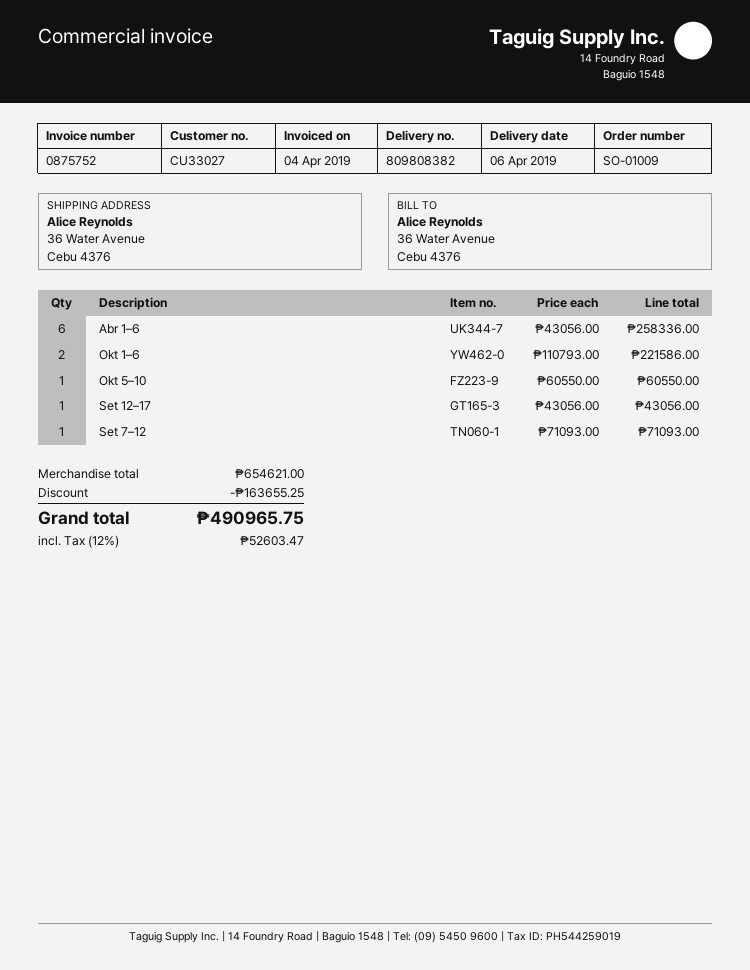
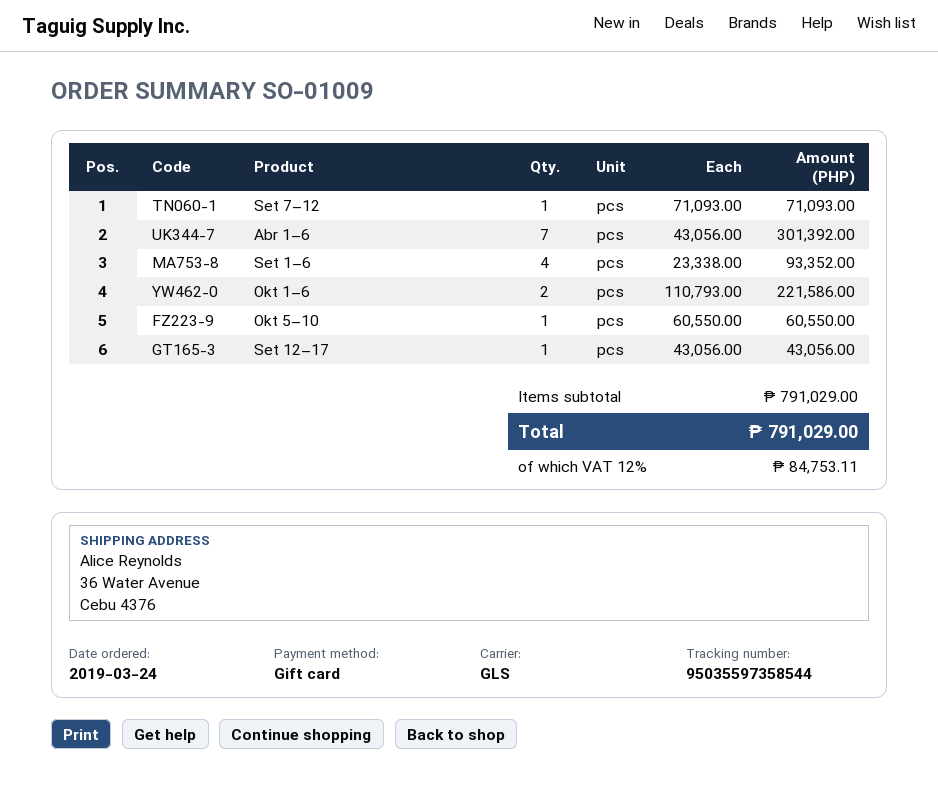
Abr 1–6: 6 x 43056.00 = 258336.00 -> 7 x 43056.00 = 301392.00
Set 1–6: none -> 4 x 23338.00 = 93352.00
subtotal: 654621.00 -> 791029.00
discount: 163655.25 -> none
tax: 12% = 52603.47 -> 12% = 84753.11
total: 490965.75 -> 791029.00

